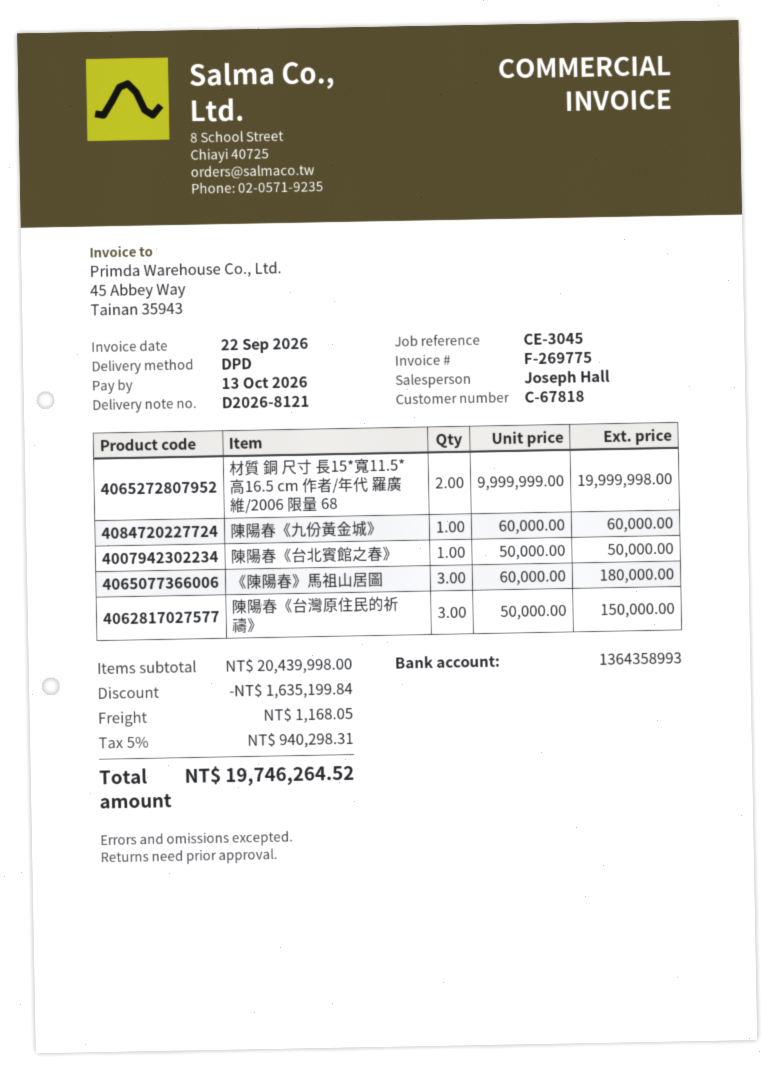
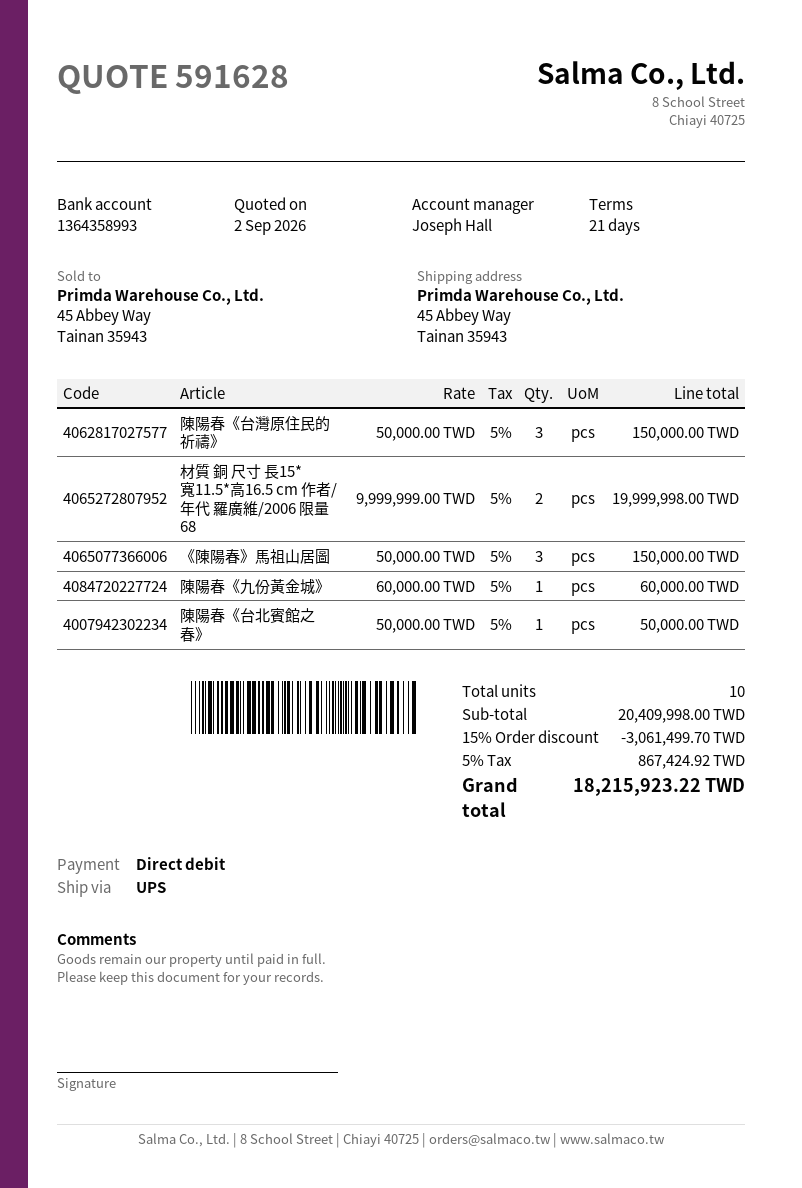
shipping method: DPD -> UPS
《陳陽春》馬祖山居圖: 3 x 60000.00 = 180000.00 -> 3 x 50000.00 = 150000.00
subtotal: 20439998.00 -> 20409998.00
discount: 1635199.84 -> 3061499.70
shipping: 1168.05 -> none
tax: 5% = 940298.31 -> 5% = 867424.92
total: 19746264.52 -> 18215923.22

